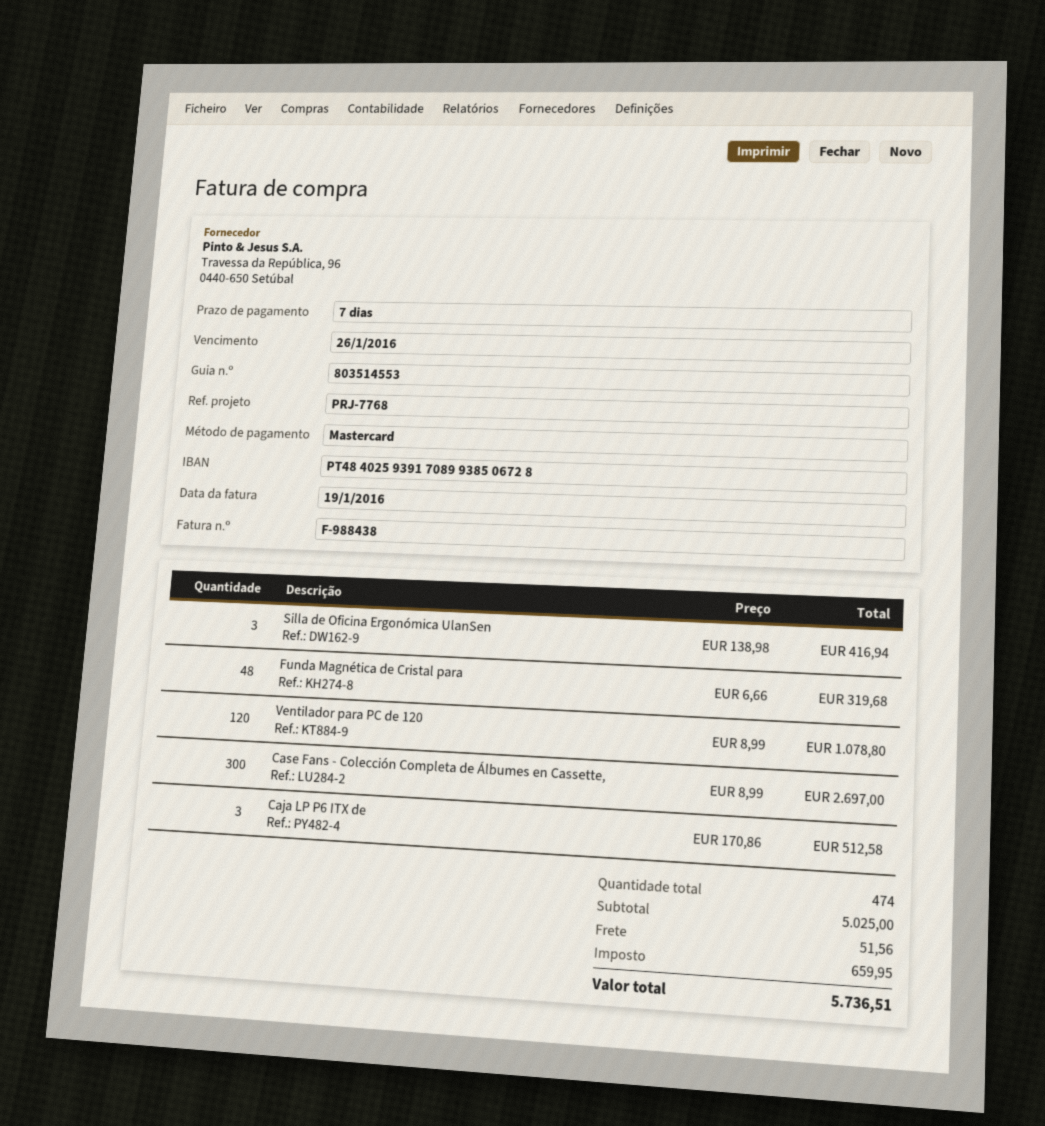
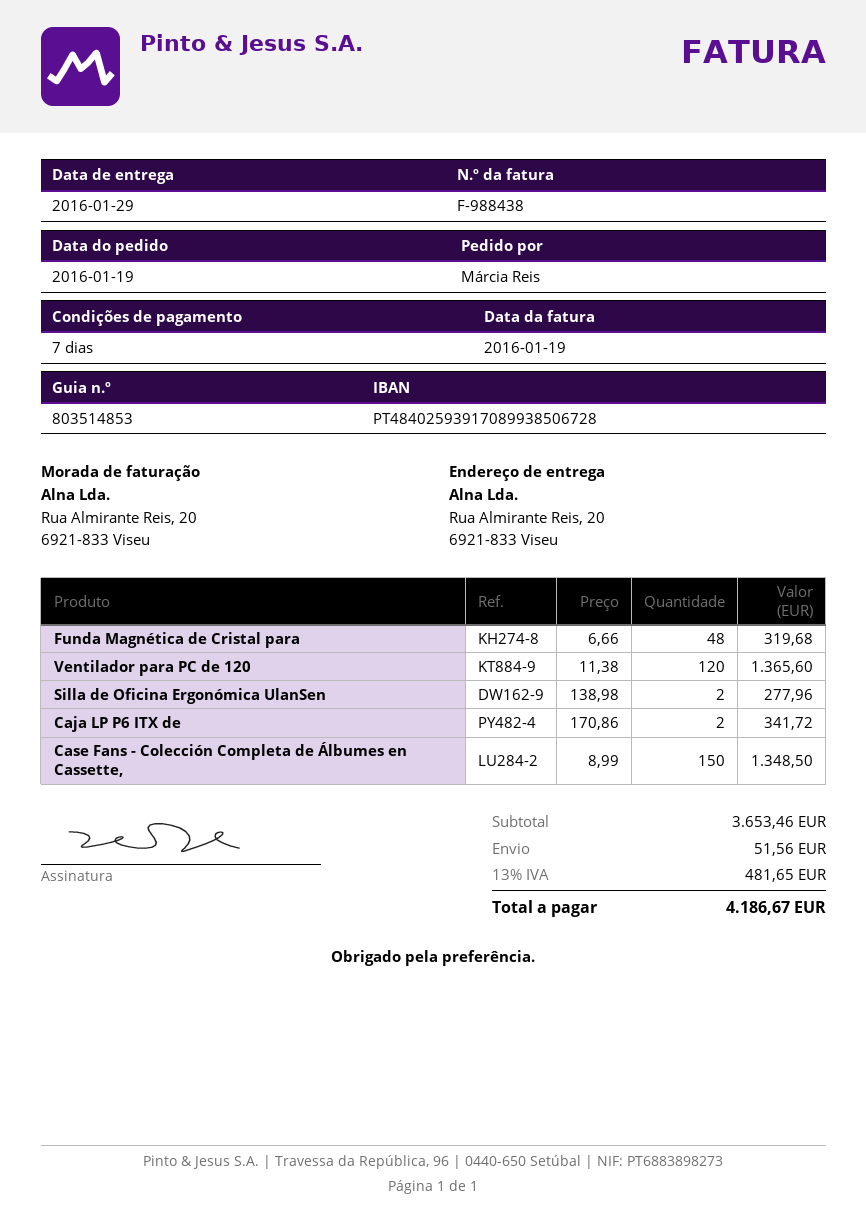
delivery note number: 803514553 -> 803514853
Silla de Oficina Ergonómica UlanSen: 3 x 138.98 = 416.94 -> 2 x 138.98 = 277.96
Ventilador para PC de 120: 120 x 8.99 = 1078.80 -> 120 x 11.38 = 1365.60
Case Fans - Colección Completa de Álbumes en Cassette,: 300 x 8.99 = 2697.00 -> 150 x 8.99 = 1348.50
Caja LP P6 ITX de: 3 x 170.86 = 512.58 -> 2 x 170.86 = 341.72
subtotal: 5025.00 -> 3653.46
tax: 659.95 -> 481.65
total: 5736.51 -> 4186.67

